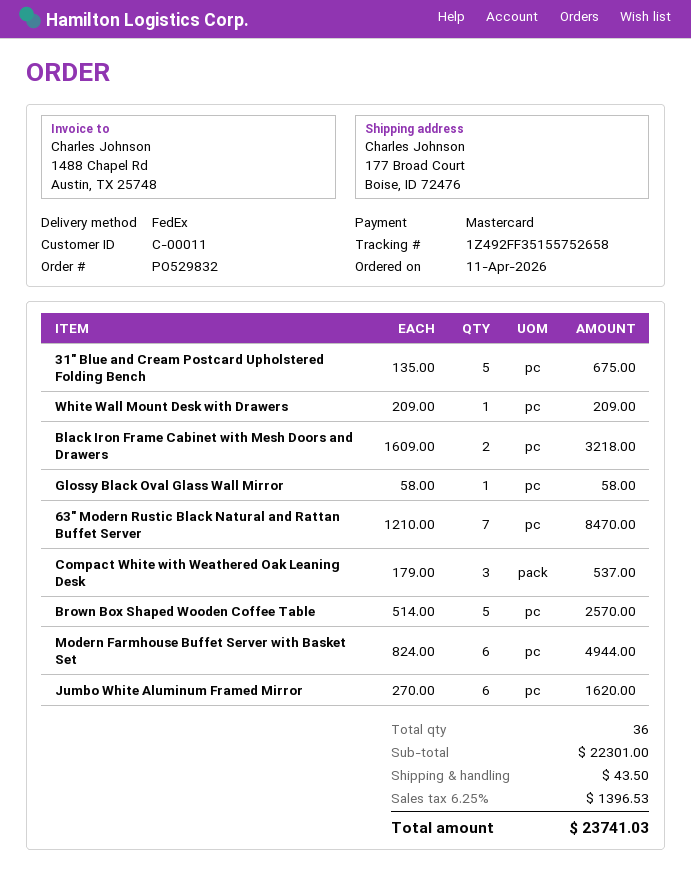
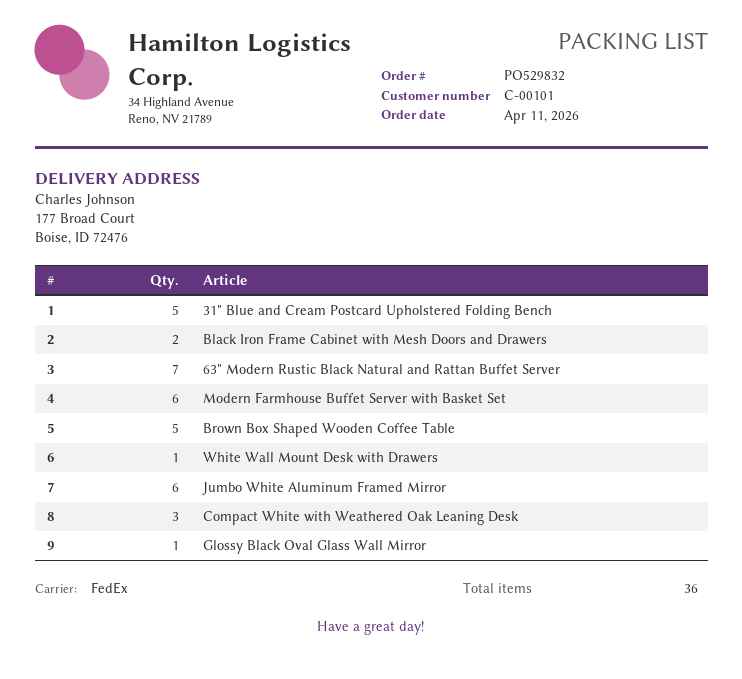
customer number: C-00011 -> C-00101

